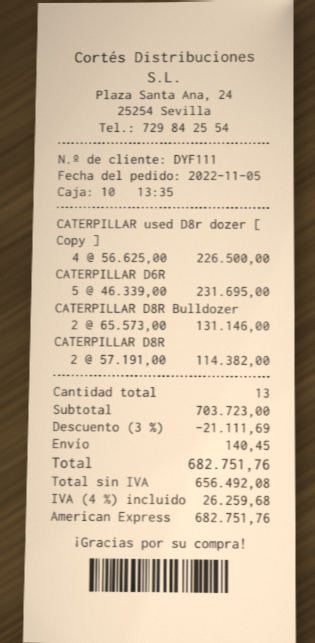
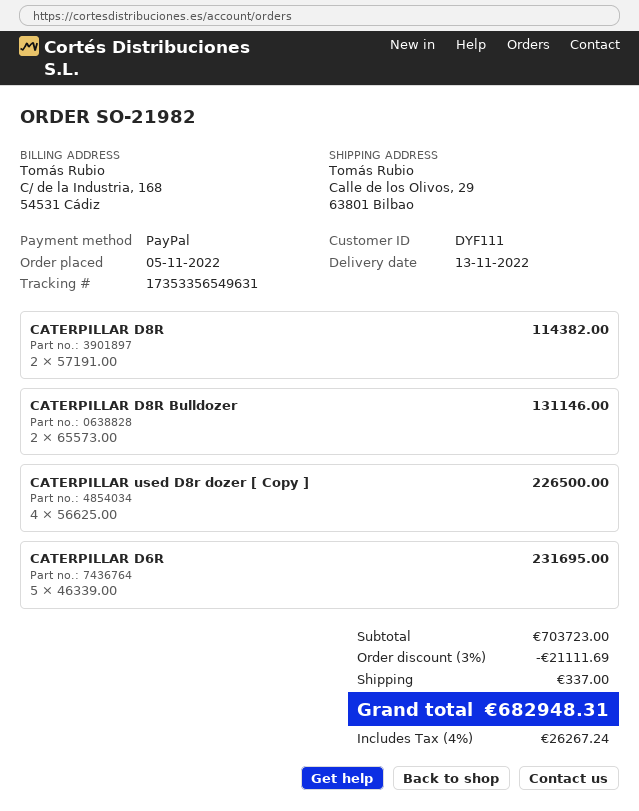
payment method: American Express -> PayPal
shipping: 140.45 -> 337.00
tax: 4% = 26259.68 -> 4% = 26267.24
total: 682751.76 -> 682948.31

